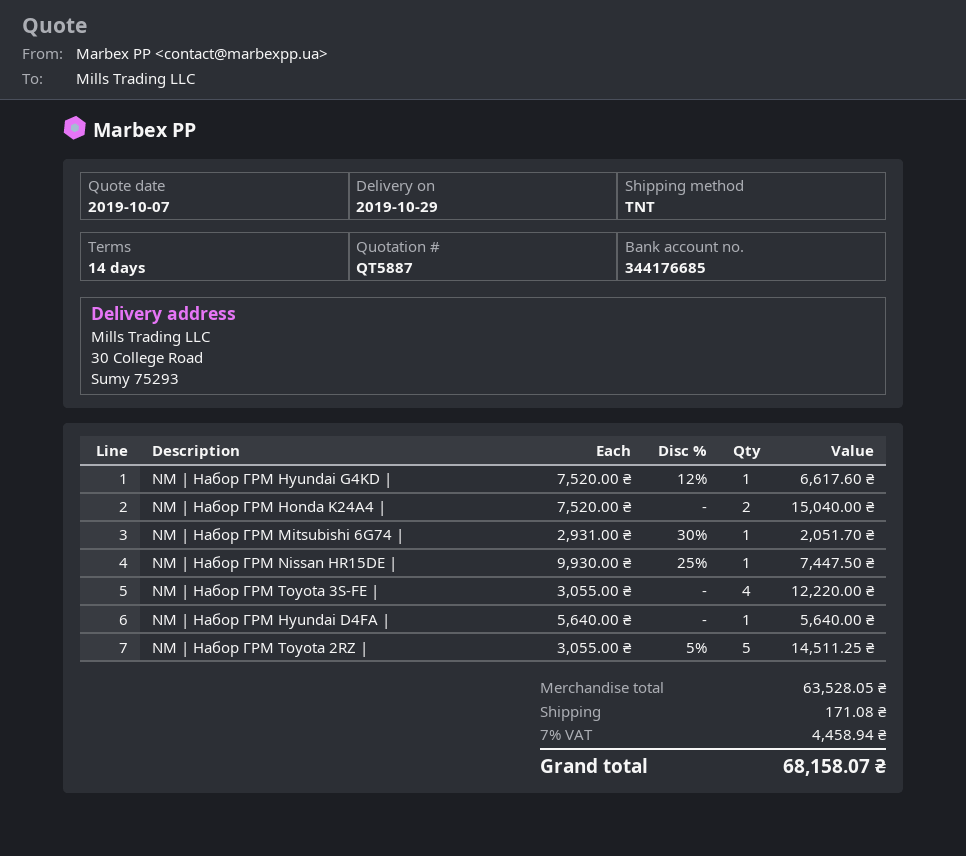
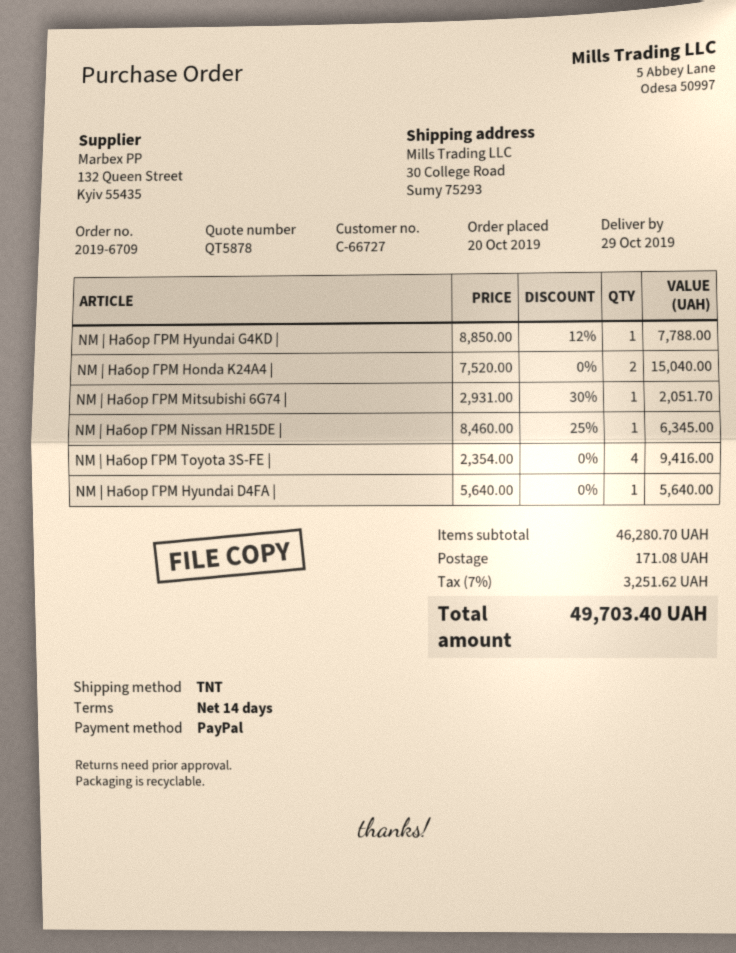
quote number: QT5887 -> QT5878
NM | Набор ГРМ Hyundai G4KD |: 1 x 7520.00 - 12% = 6617.60 -> 1 x 8850.00 - 12% = 7788.00
NM | Набор ГРМ Nissan HR15DE |: 1 x 9930.00 - 25% = 7447.50 -> 1 x 8460.00 - 25% = 6345.00
NM | Набор ГРМ Toyota 3S-FE |: 4 x 3055.00 = 12220.00 -> 4 x 2354.00 = 9416.00
NM | Набор ГРМ Toyota 2RZ |: 5 x 3055.00 - 5% = 14511.25 -> none
subtotal: 63528.05 -> 46280.70
tax: 7% = 4458.94 -> 7% = 3251.62
total: 68158.07 -> 49703.40

